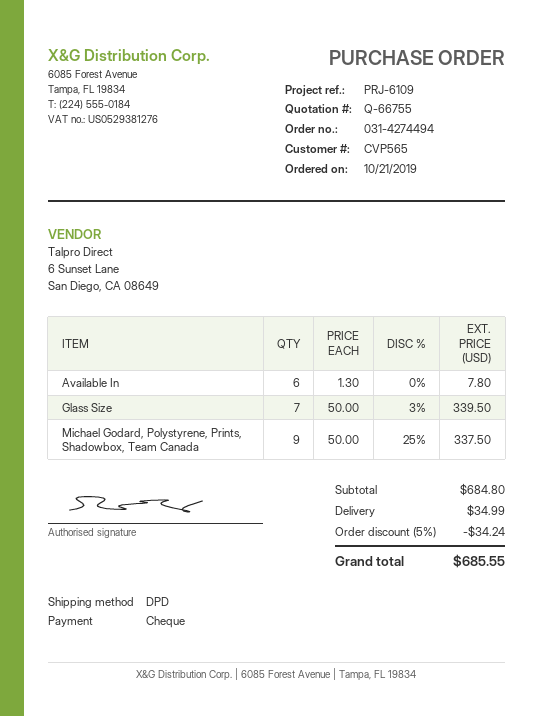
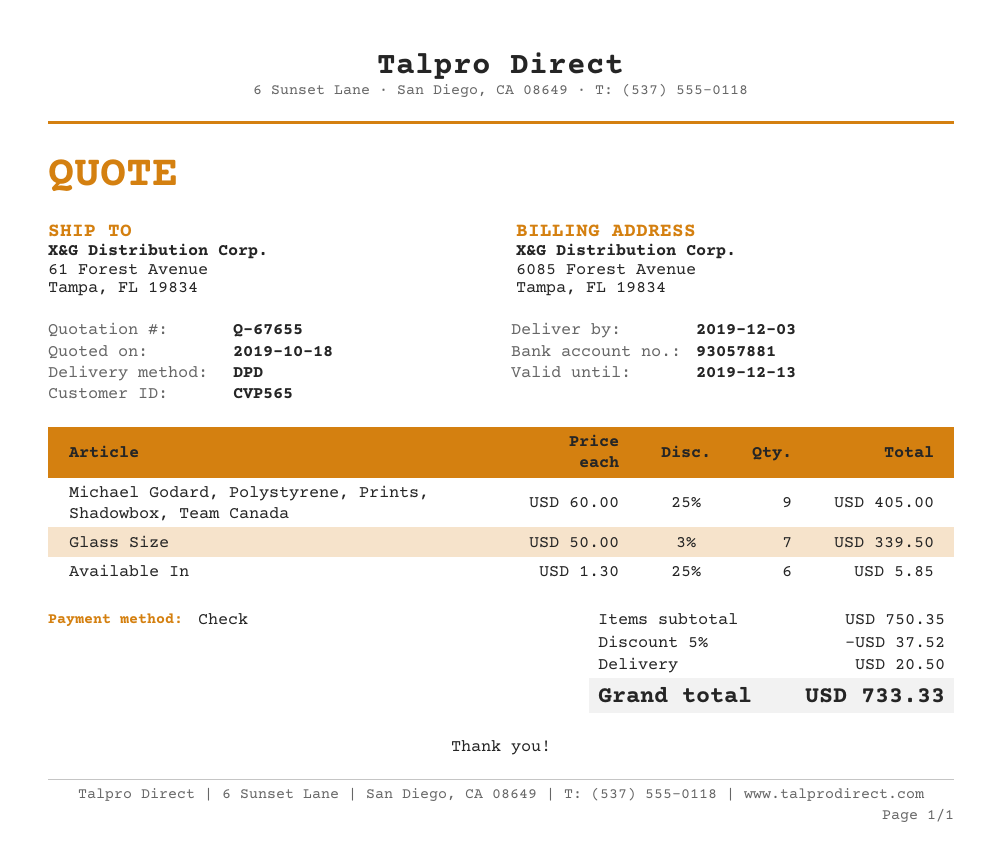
quote number: Q-66755 -> Q-67655
Available In: 6 x 1.30 = 7.80 -> 6 x 1.30 - 25% = 5.85
Michael Godard, Polystyrene, Prints, Shadowbox, Team Canada: 9 x 50.00 - 25% = 337.50 -> 9 x 60.00 - 25% = 405.00
subtotal: 684.80 -> 750.35
discount: 5% = 34.24 -> 5% = 37.52
shipping: 34.99 -> 20.50
total: 685.55 -> 733.33

